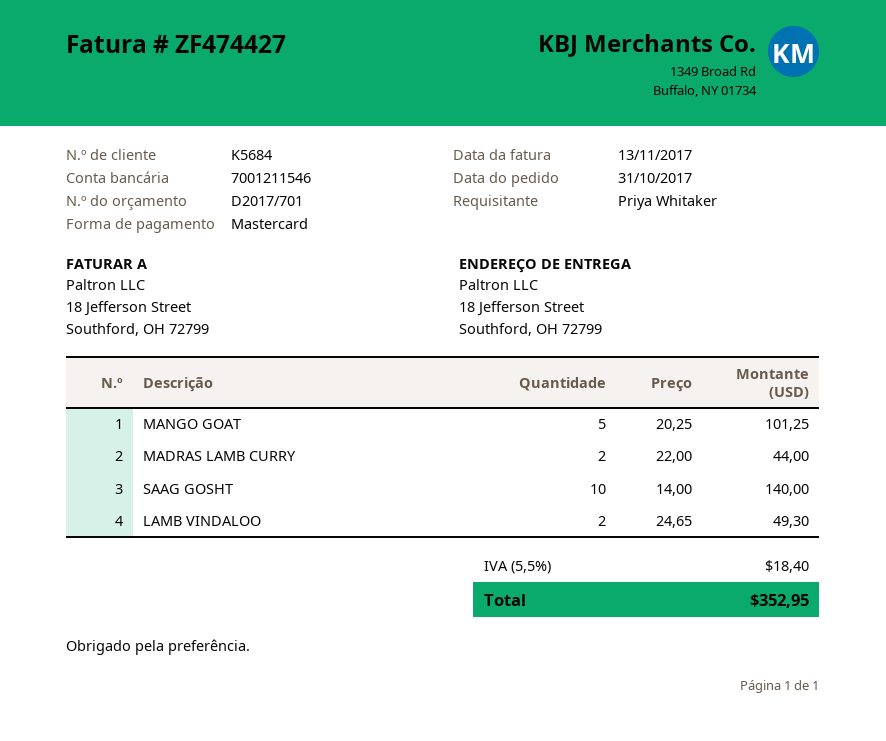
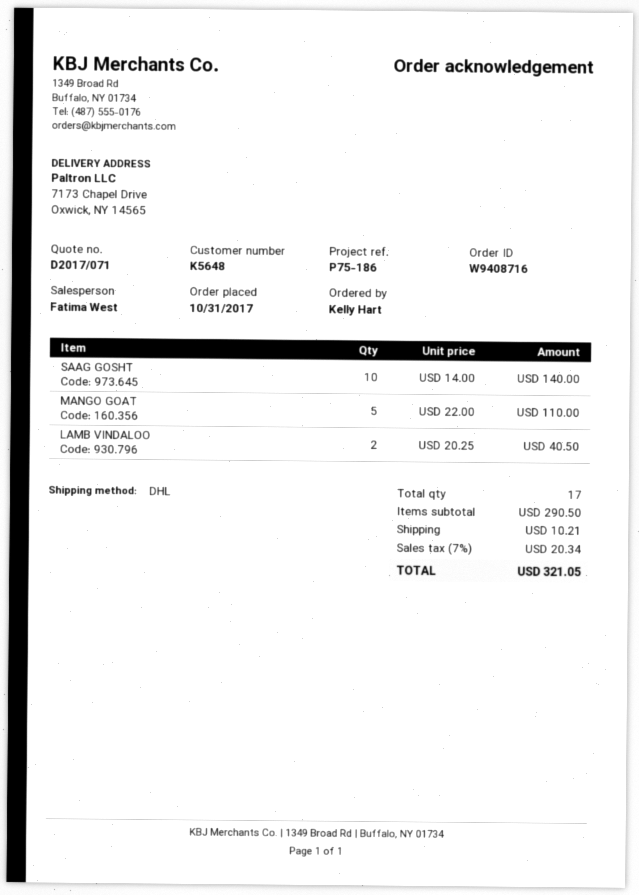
quote number: D2017/701 -> D2017/071
customer number: K5684 -> K5648
ordered by: Priya Whitaker -> Kelly Hart
ship to: 18 Jefferson Street, Southford, OH 72799 -> 7173 Chapel Drive, Oxwick, NY 14565
MANGO GOAT: 5 x 20.25 = 101.25 -> 5 x 22.00 = 110.00
MADRAS LAMB CURRY: 2 x 22.00 = 44.00 -> none
LAMB VINDALOO: 2 x 24.65 = 49.30 -> 2 x 20.25 = 40.50
shipping: none -> 10.21
tax: 5.5% = 18.40 -> 7% = 20.34
total: 352.95 -> 321.05

